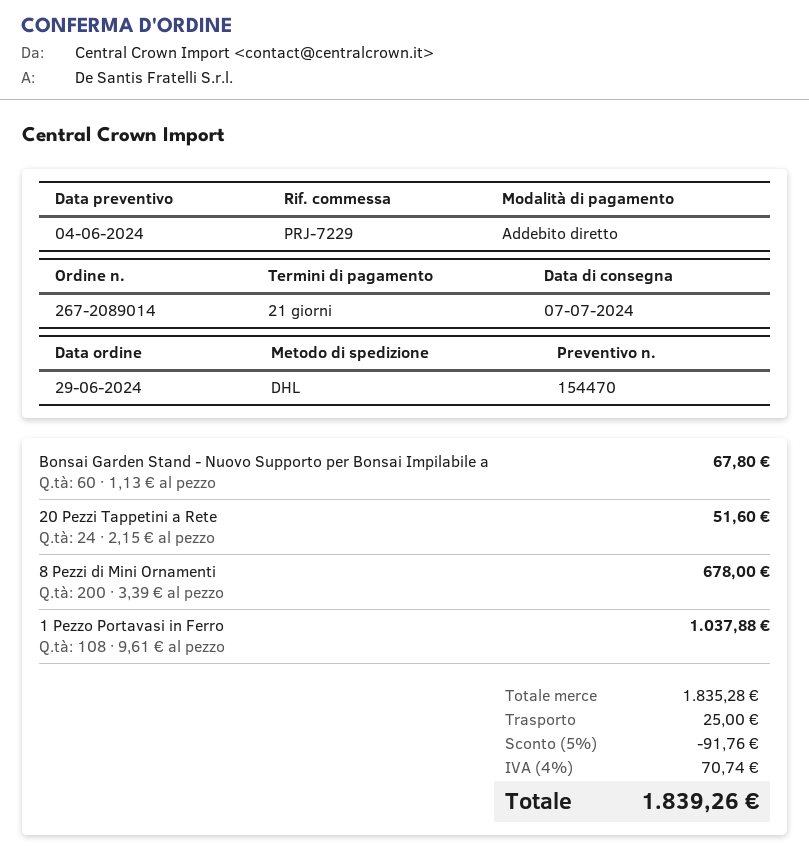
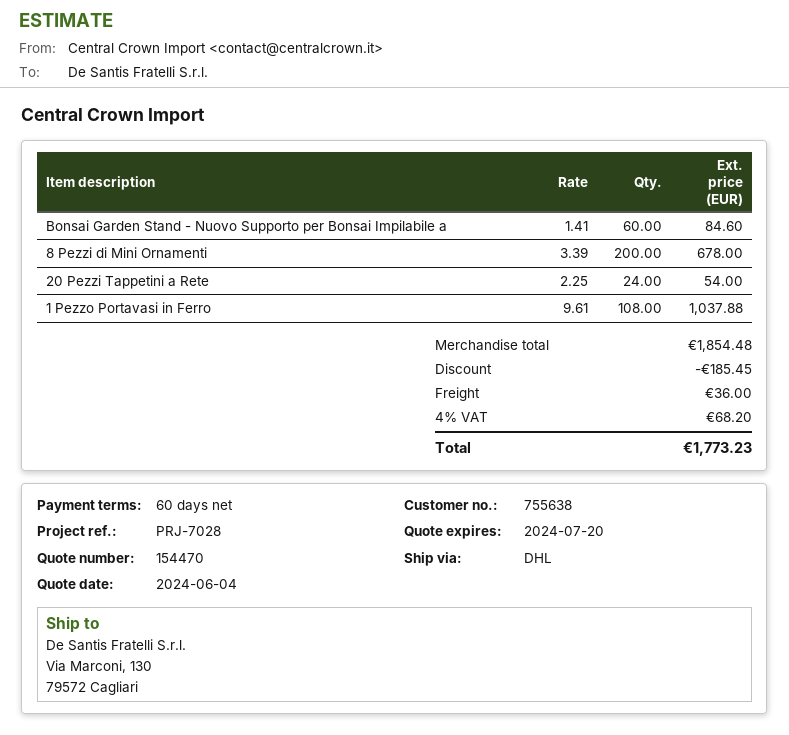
payment terms: 21 days -> 60 days
reference: PRJ-7229 -> PRJ-7028
Bonsai Garden Stand - Nuovo Supporto per Bonsai Impilabile a: 60 x 1.13 = 67.80 -> 60 x 1.41 = 84.60
20 Pezzi Tappetini a Rete: 24 x 2.15 = 51.60 -> 24 x 2.25 = 54.00
subtotal: 1835.28 -> 1854.48
discount: 91.76 -> 185.45
shipping: 25.00 -> 36.00
tax: 4% = 70.74 -> 4% = 68.20
total: 1839.26 -> 1773.23

